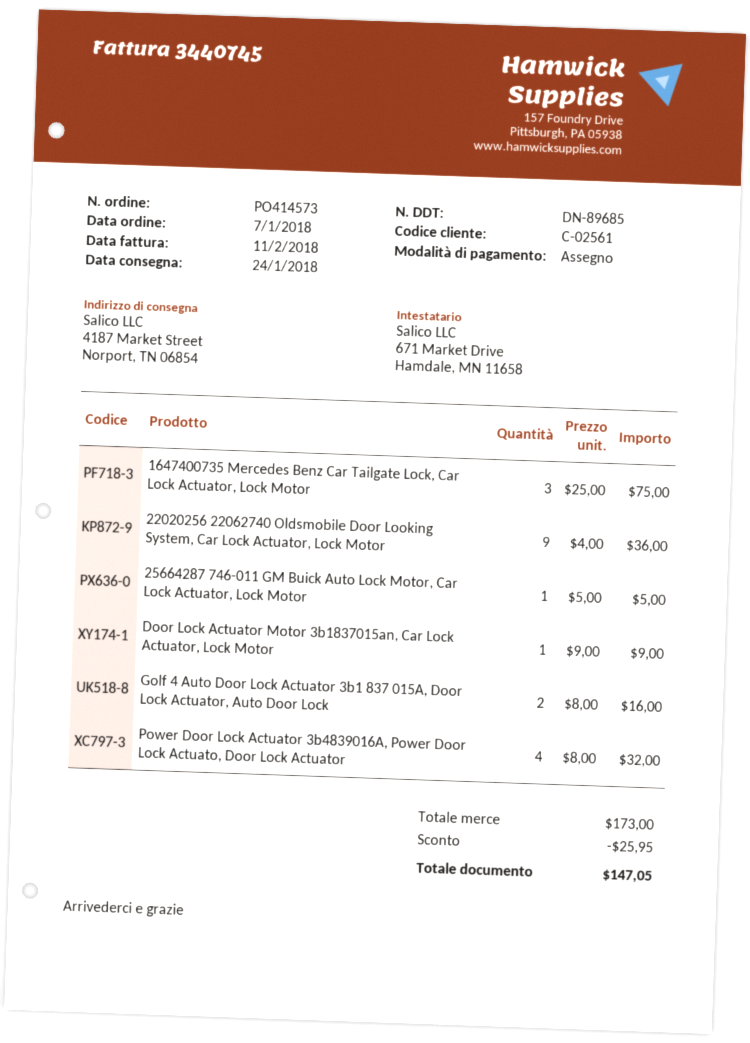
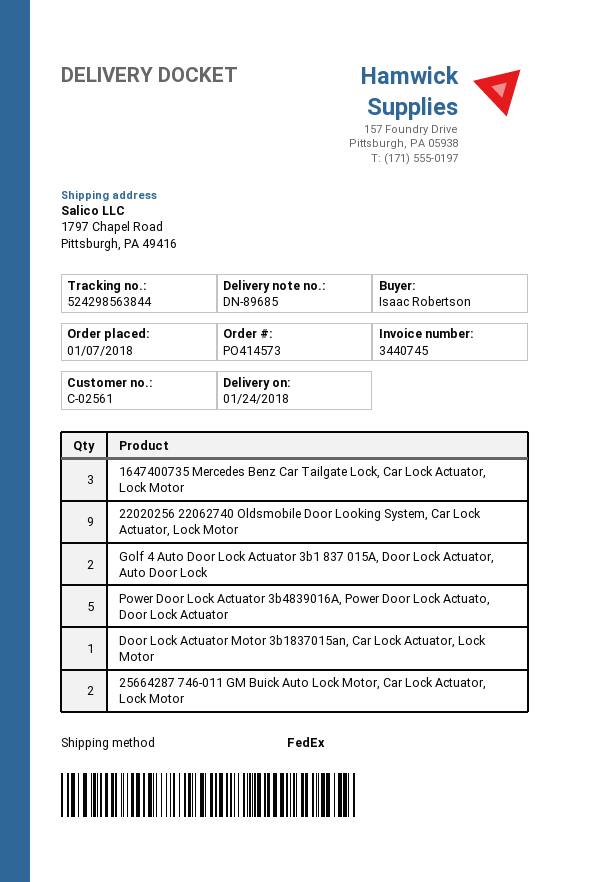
ship to: 4187 Market Street, Norport, TN 06854 -> 1797 Chapel Road, Pittsburgh, PA 49416
25664287 746-011 GM Buick Auto Lock Motor, Car Lock Actuator, Lock Motor: 1 -> 2
Power Door Lock Actuator 3b4839016A, Power Door Lock Actuato, Door Lock Actuator: 4 -> 5

